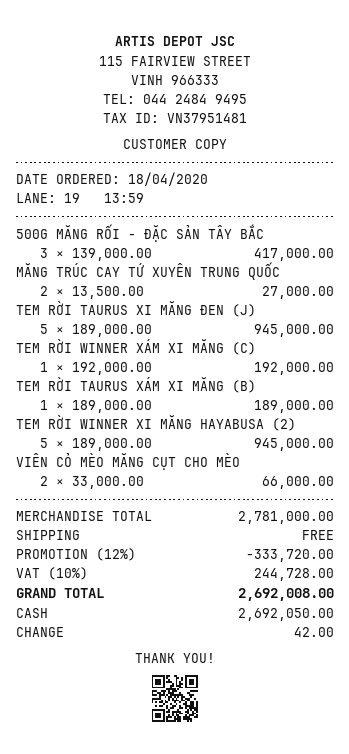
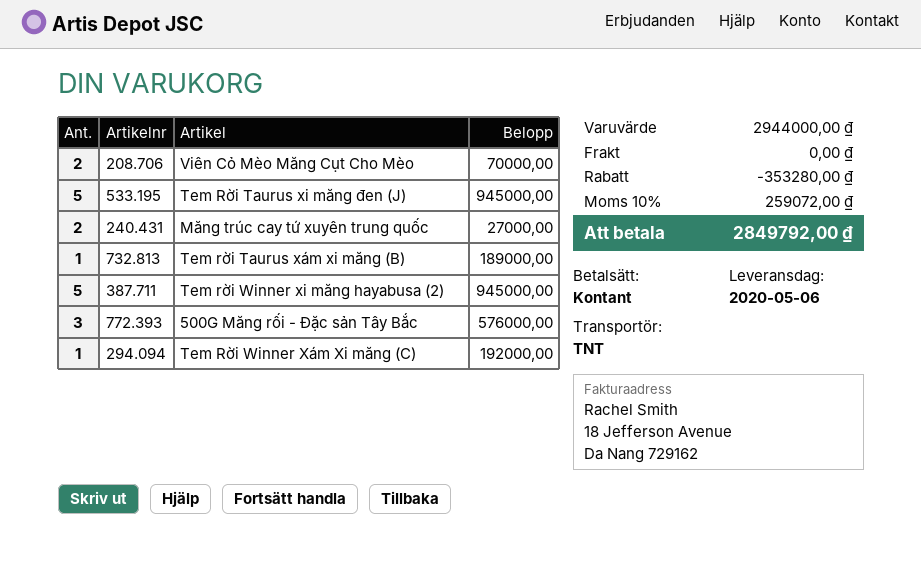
500G MĂNG RỐI - ĐẶC SẢN TÂY BẮC: 3 for 417000.00 -> 3 for 576000.00
VIÊN CỎ MÈO MĂNG CỤT CHO MÈO: 2 for 66000.00 -> 2 for 70000.00
subtotal: 2781000.00 -> 2944000.00
discount: 333720.00 -> 353280.00
tax: 10% = 244728.00 -> 10% = 259072.00
total: 2692008.00 -> 2849792.00

